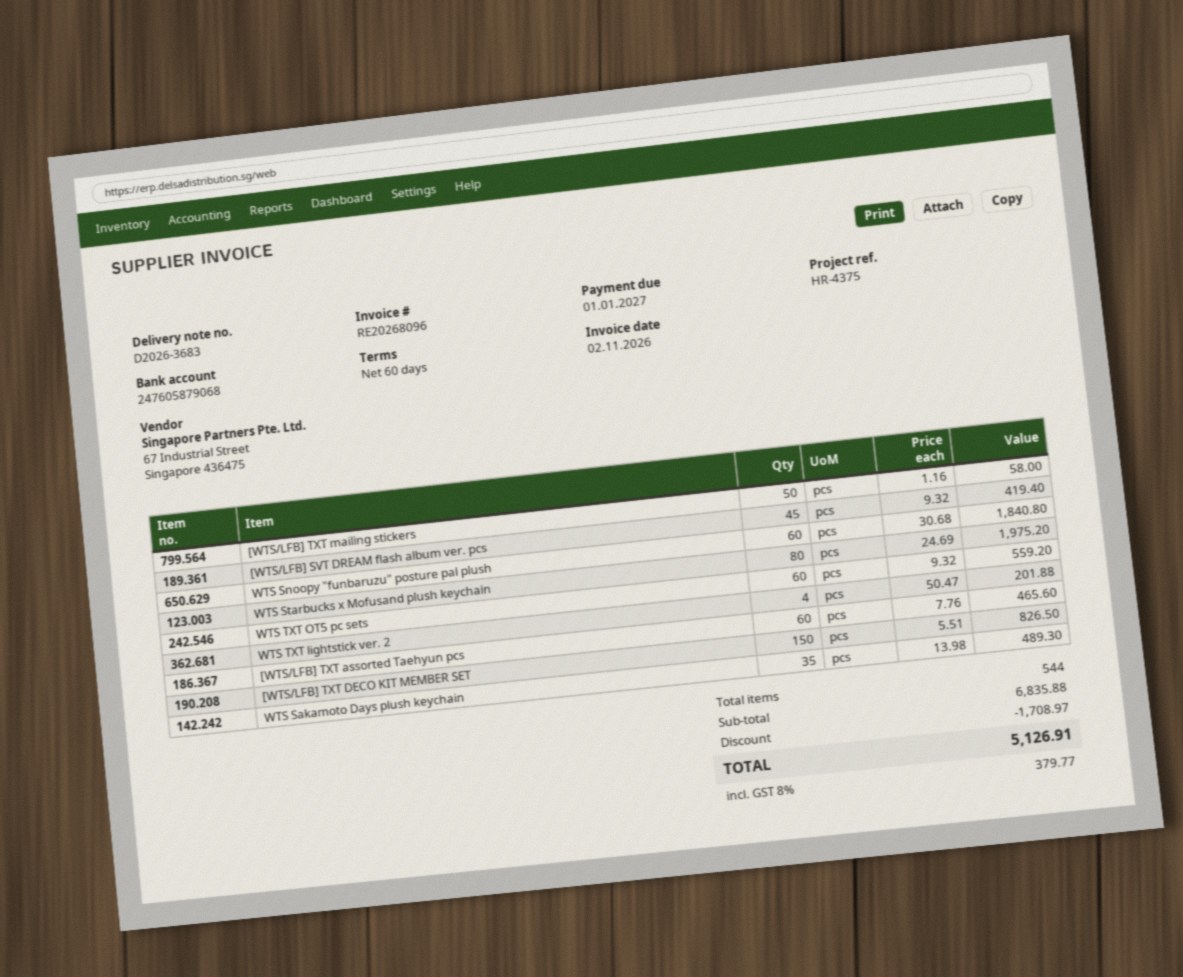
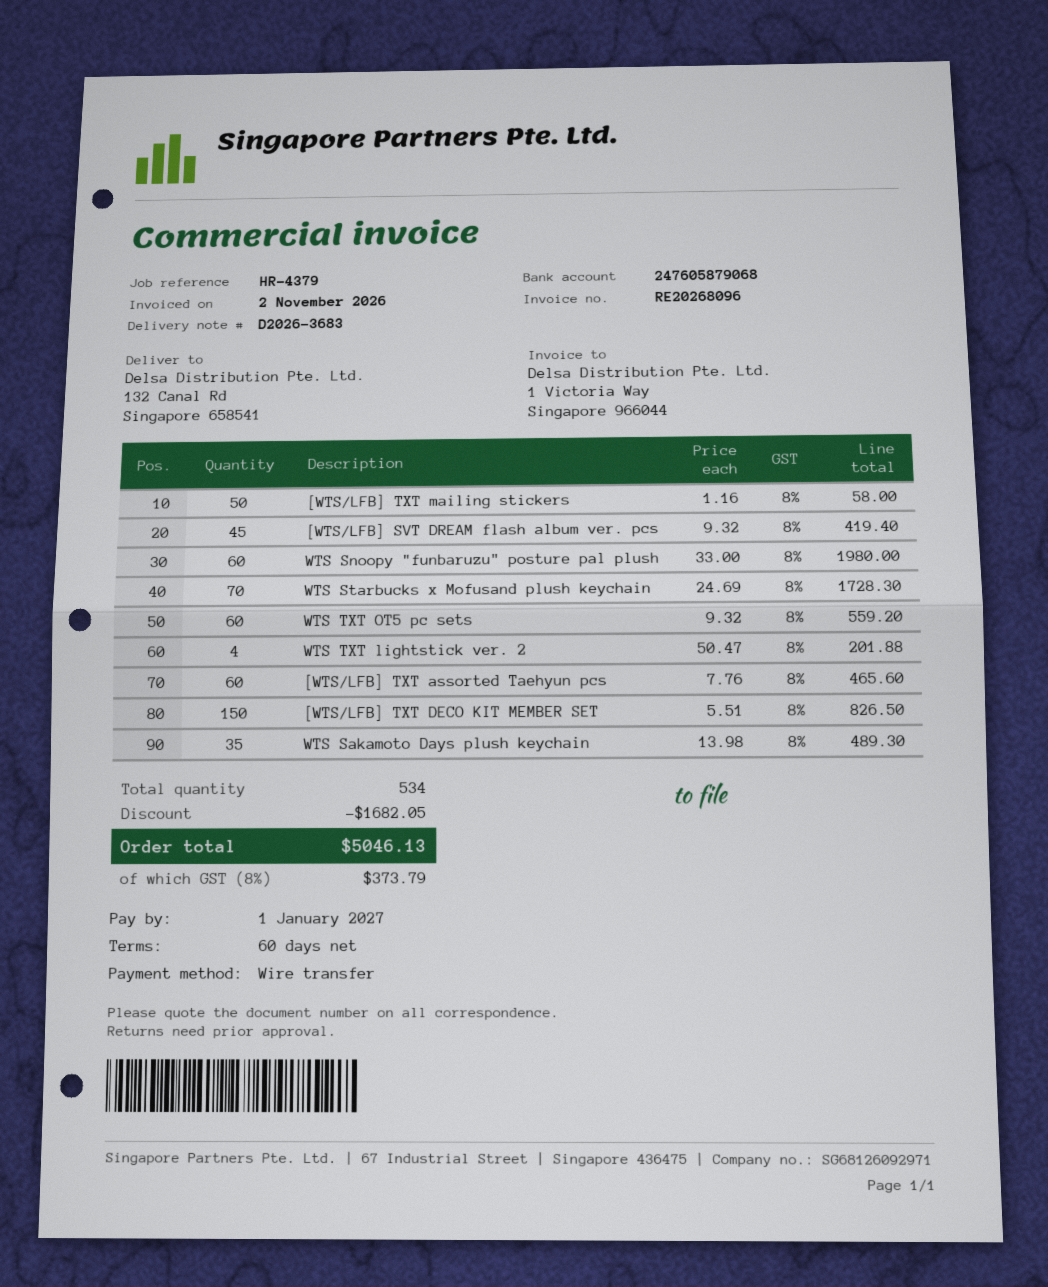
reference: HR-4375 -> HR-4379
WTS Snoopy "funbaruzu" posture pal plush: 60 x 30.68 = 1840.80 -> 60 x 33.00 = 1980.00
WTS Starbucks x Mofusand plush keychain: 80 x 24.69 = 1975.20 -> 70 x 24.69 = 1728.30
total quantity: 544 -> 534
discount: 1708.97 -> 1682.05
tax: 8% = 379.77 -> 8% = 373.79
total: 5126.91 -> 5046.13

